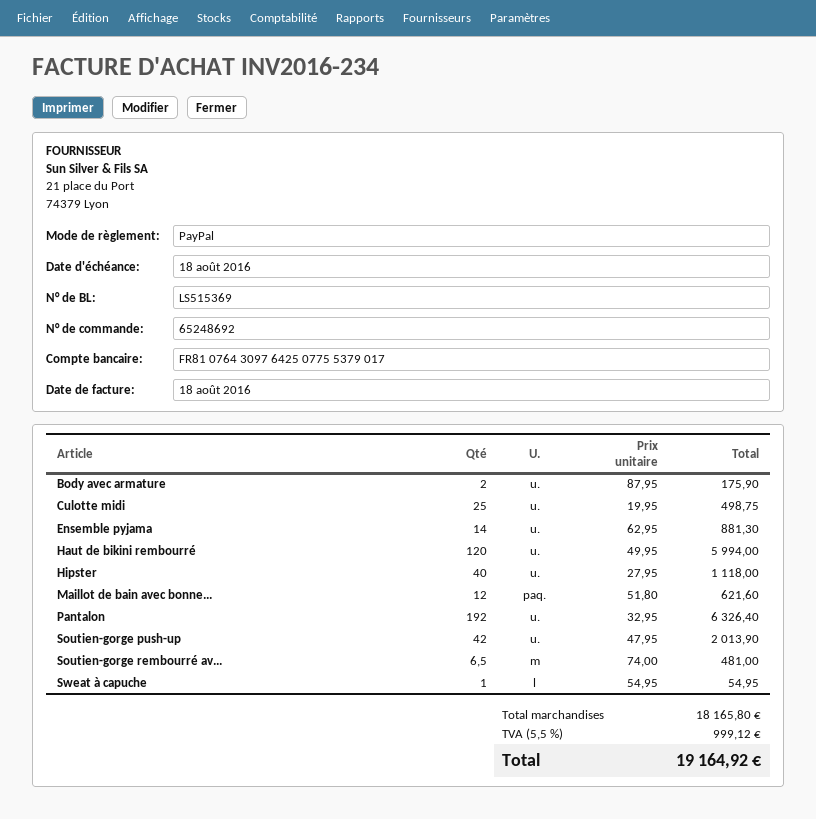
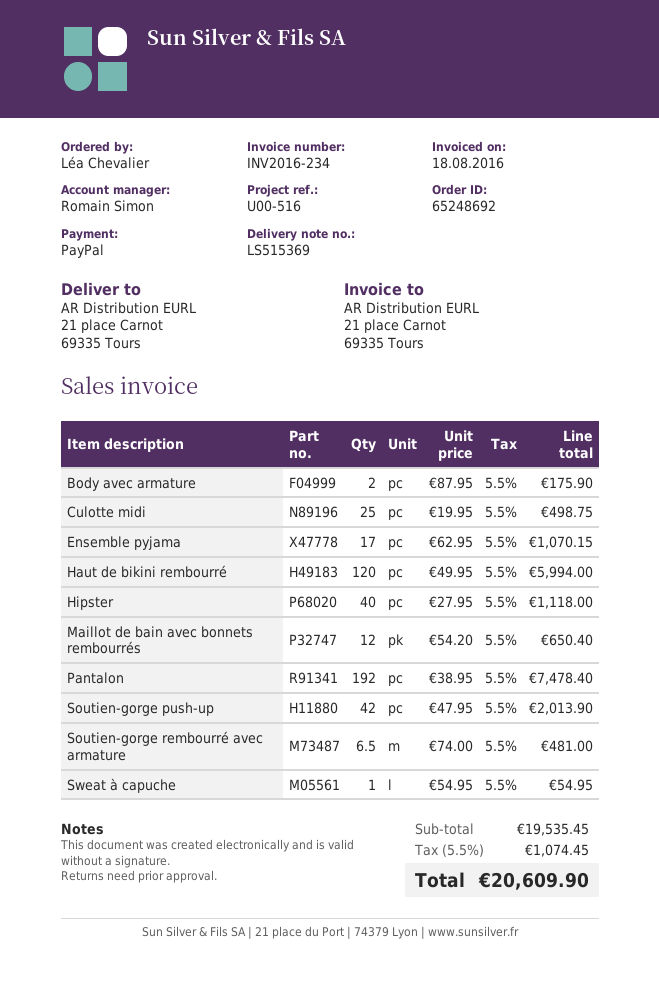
Ensemble pyjama: 14 x 62.95 = 881.30 -> 17 x 62.95 = 1070.15
Maillot de bain avec bonne...: 12 x 51.80 = 621.60 -> 12 x 54.20 = 650.40
Pantalon: 192 x 32.95 = 6326.40 -> 192 x 38.95 = 7478.40
subtotal: 18165.80 -> 19535.45
tax: 5.5% = 999.12 -> 5.5% = 1074.45
total: 19164.92 -> 20609.90

